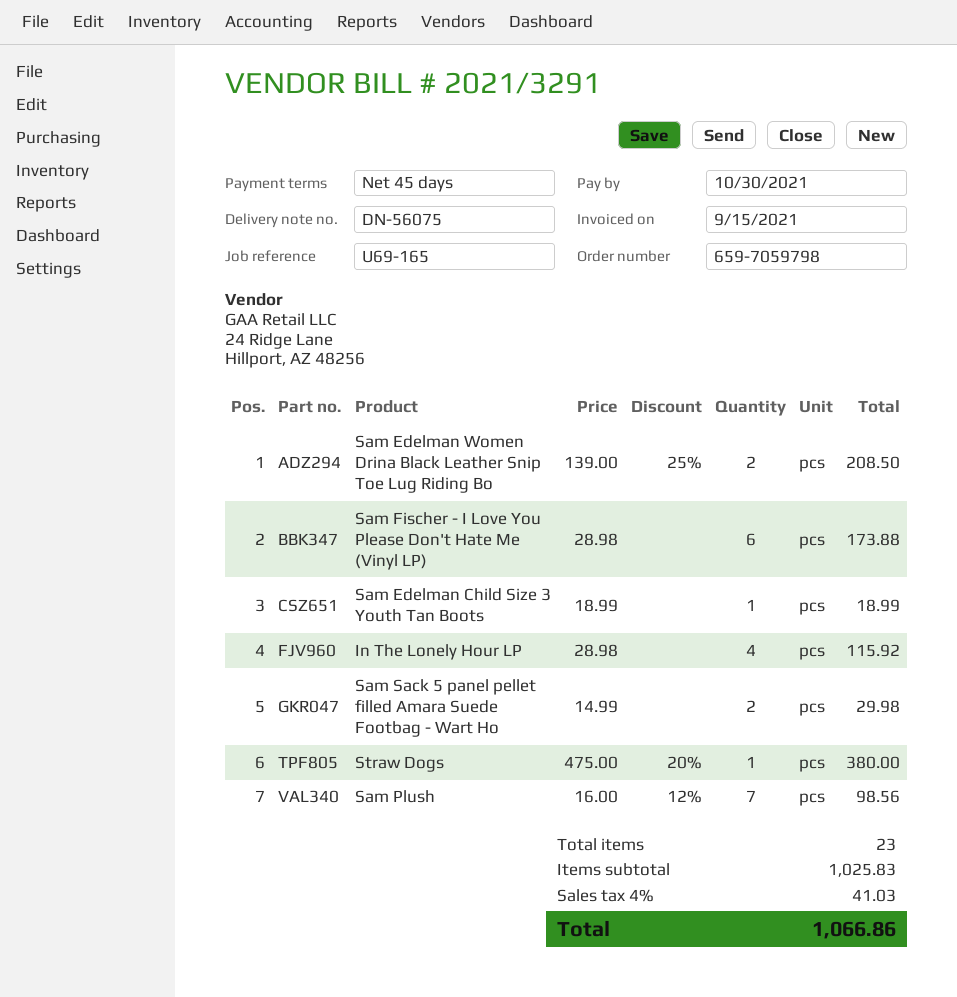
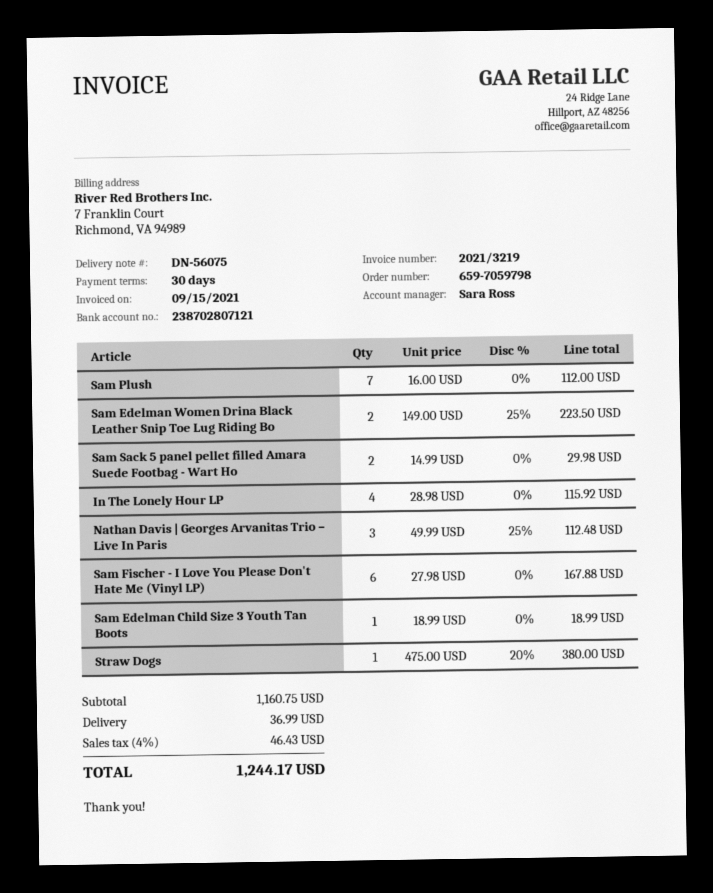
invoice number: 2021/3291 -> 2021/3219
payment terms: 45 days -> 30 days
Sam Edelman Women Drina Black Leather Snip Toe Lug Riding Bo: 2 x 139.00 - 25% = 208.50 -> 2 x 149.00 - 25% = 223.50
Sam Fischer - I Love You Please Don't Hate Me (Vinyl LP): 6 x 28.98 = 173.88 -> 6 x 27.98 = 167.88
Sam Plush: 7 x 16.00 - 12% = 98.56 -> 7 x 16.00 = 112.00
Nathan Davis | Georges Arvanitas Trio – Live In Paris: none -> 3 x 49.99 - 25% = 112.48
subtotal: 1025.83 -> 1160.75
shipping: none -> 36.99
tax: 4% = 41.03 -> 4% = 46.43
total: 1066.86 -> 1244.17

